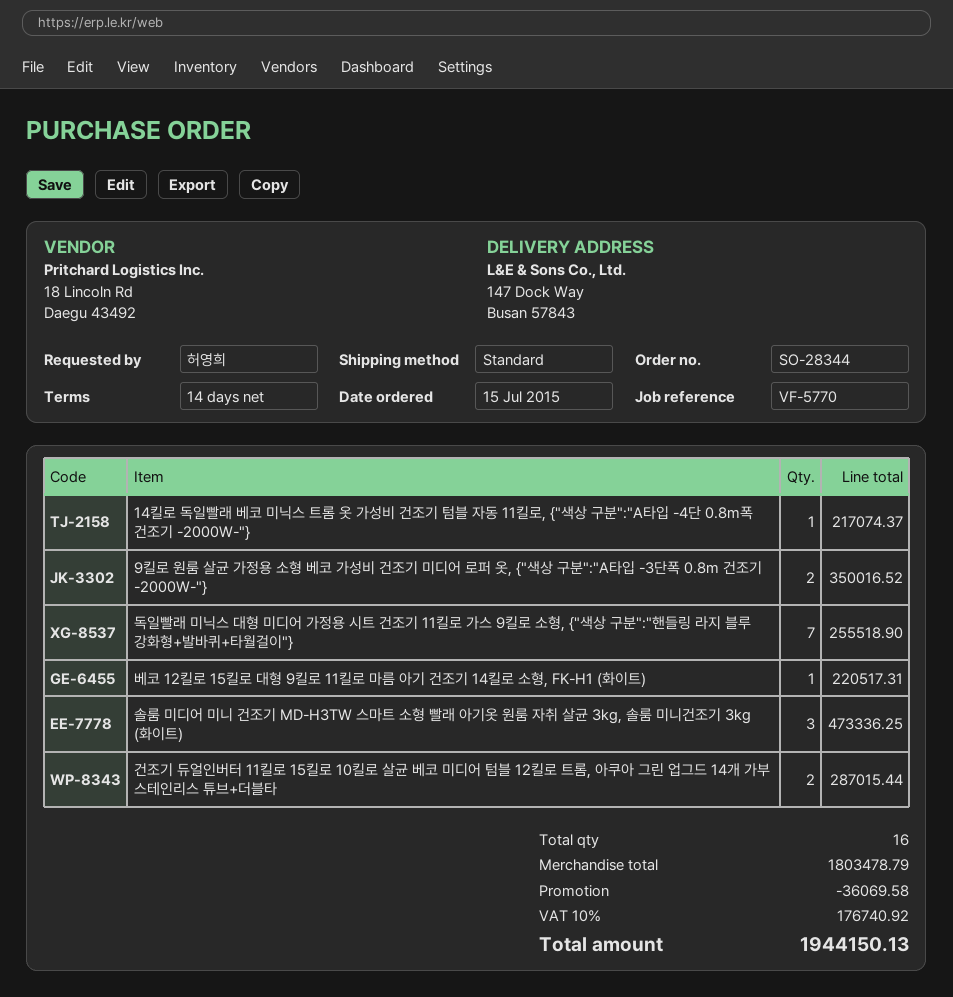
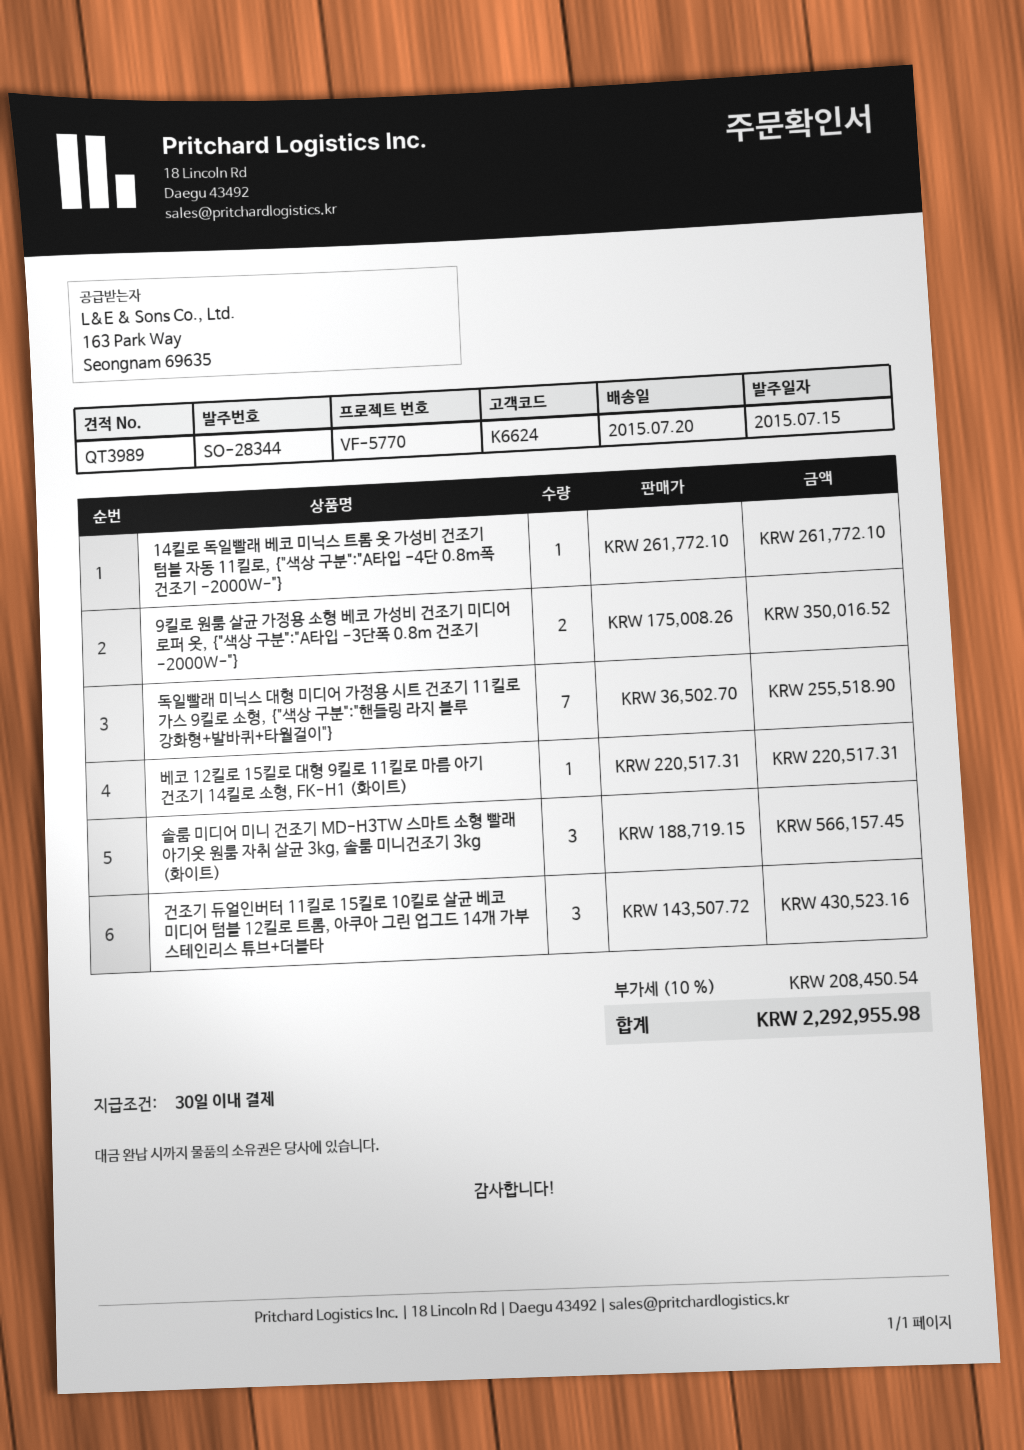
payment terms: 14 days -> 30 days
14킬로 독일빨래 베코 미닉스 트롬 옷 가성비 건조기 텀블 자동 11킬로, {"색상 구분":"A타입 -4단 0.8m폭 건조기 -2000W-"}: 1 for 217074.37 -> 1 for 261772.10
솔룸 미디어 미니 건조기 MD-H3TW 스마트 소형 빨래 아기옷 원룸 자취 살균 3kg, 솔룸 미니건조기 3kg (화이트): 3 for 473336.25 -> 3 for 566157.45
건조기 듀얼인버터 11킬로 15킬로 10킬로 살균 베코 미디어 텀블 12킬로 트롬, 아쿠아 그린 업그드 14개 가부 스테인리스 튜브+더블타: 2 for 287015.44 -> 3 for 430523.16
discount: 36069.58 -> none
tax: 10% = 176740.92 -> 10% = 208450.54
total: 1944150.13 -> 2292955.98

